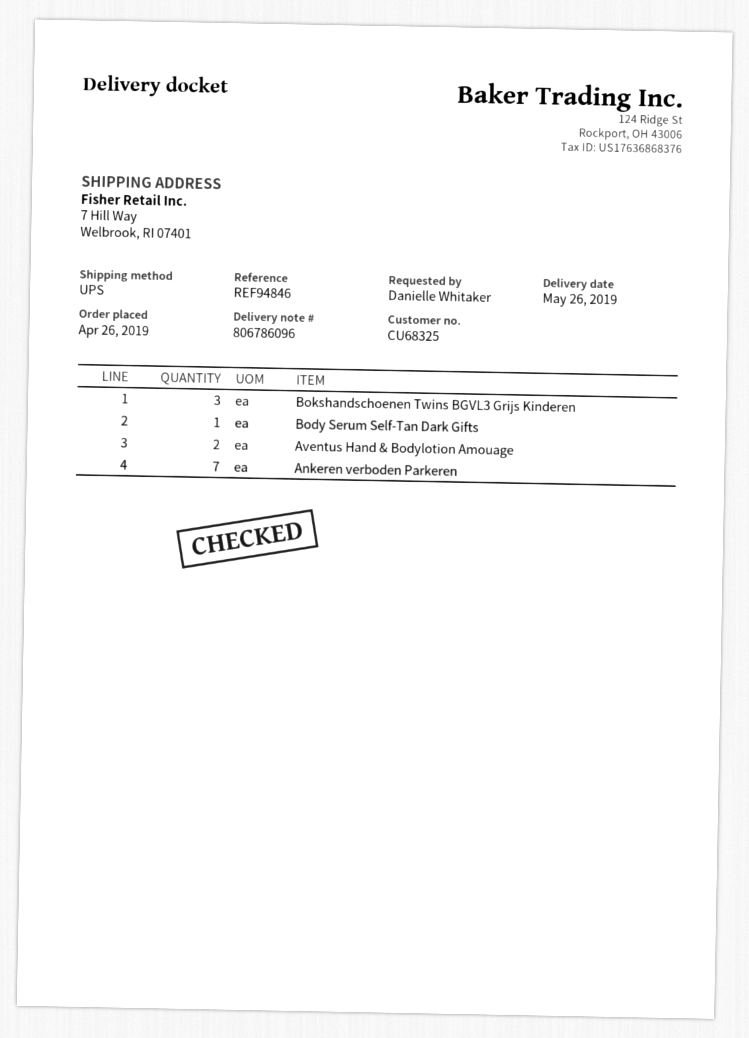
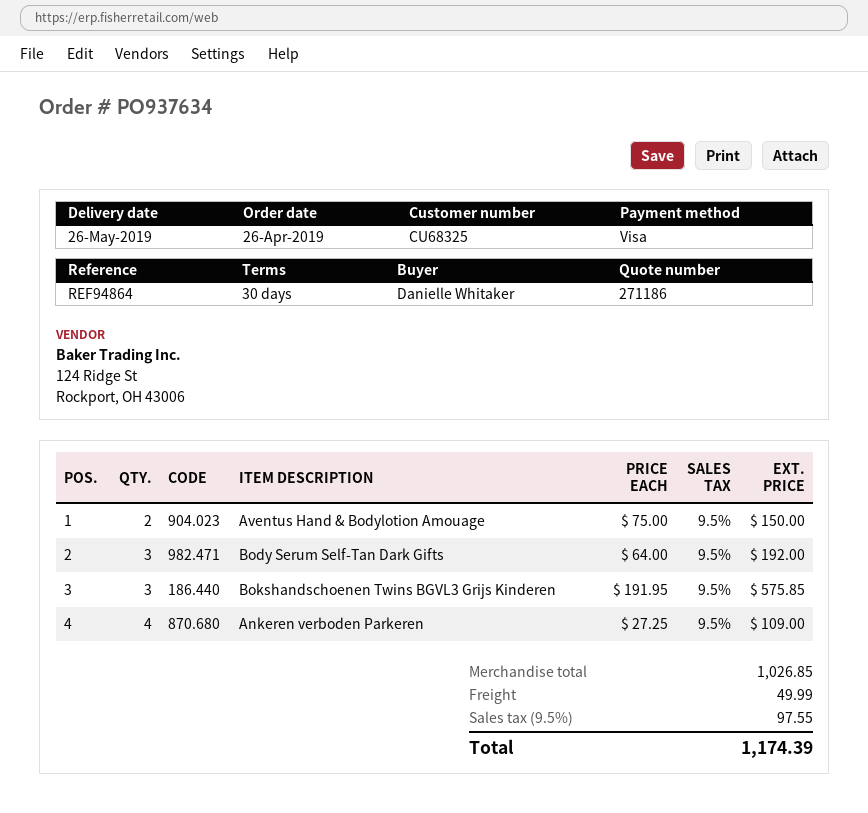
reference: REF94846 -> REF94864
Body Serum Self-Tan Dark Gifts: 1 -> 3
Ankeren verboden Parkeren: 7 -> 4

